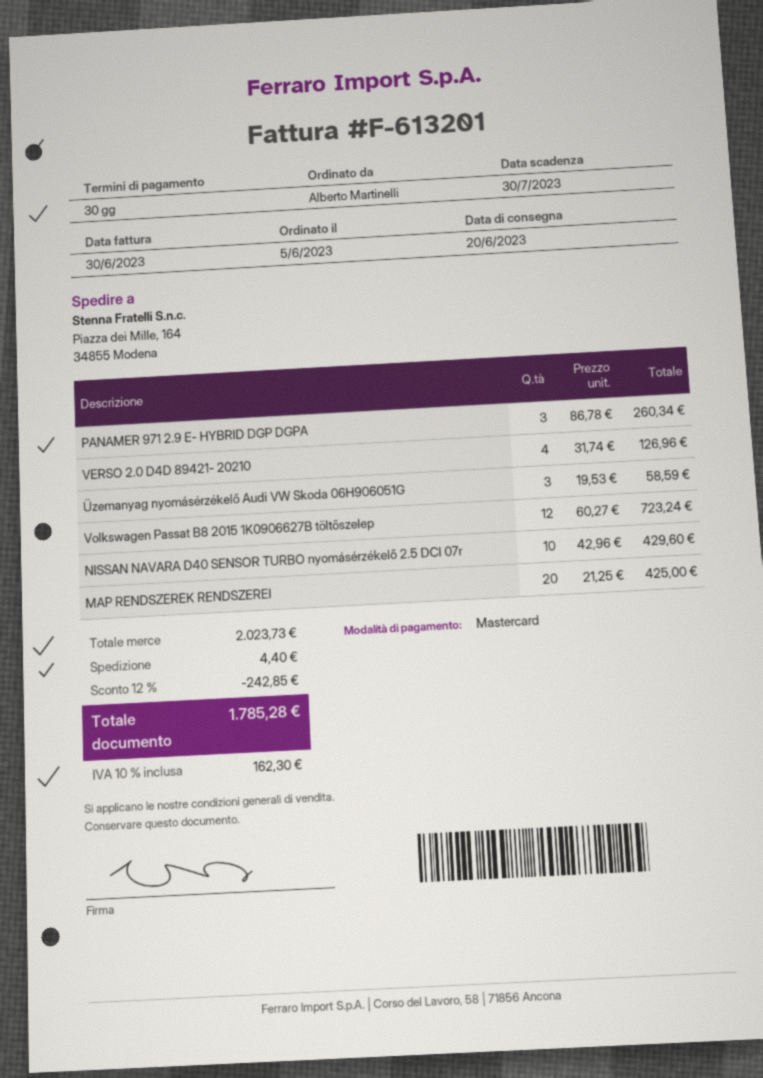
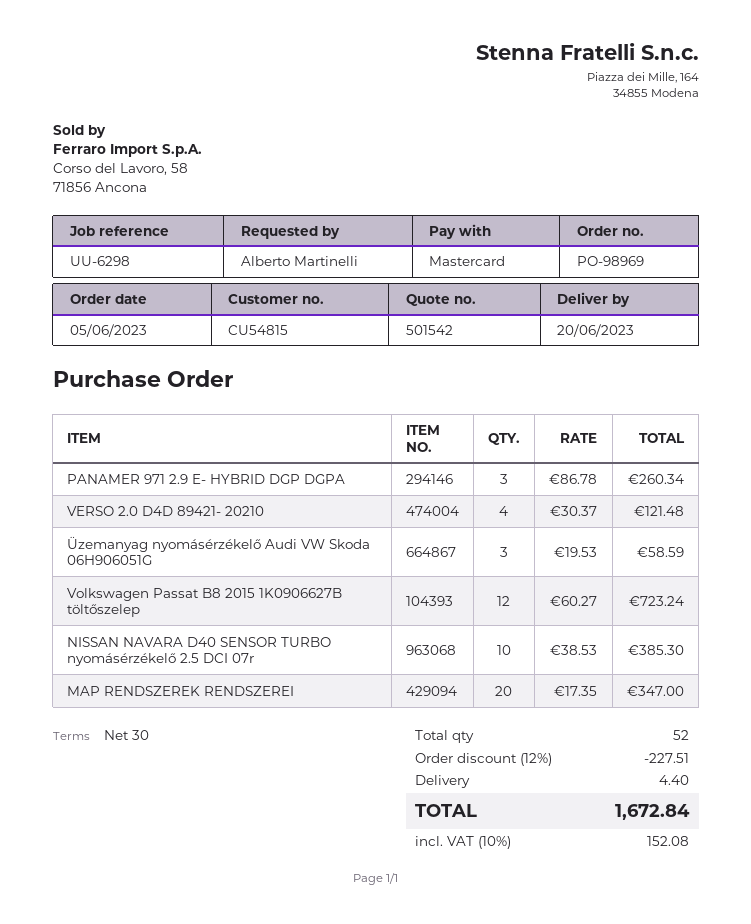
VERSO 2.0 D4D 89421- 20210: 4 x 31.74 = 126.96 -> 4 x 30.37 = 121.48
NISSAN NAVARA D40 SENSOR TURBO nyomásérzékelő 2.5 DCI 07r: 10 x 42.96 = 429.60 -> 10 x 38.53 = 385.30
MAP RENDSZEREK RENDSZEREI: 20 x 21.25 = 425.00 -> 20 x 17.35 = 347.00
discount: 12% = 242.85 -> 12% = 227.51
tax: 10% = 162.30 -> 10% = 152.08
total: 1785.28 -> 1672.84

